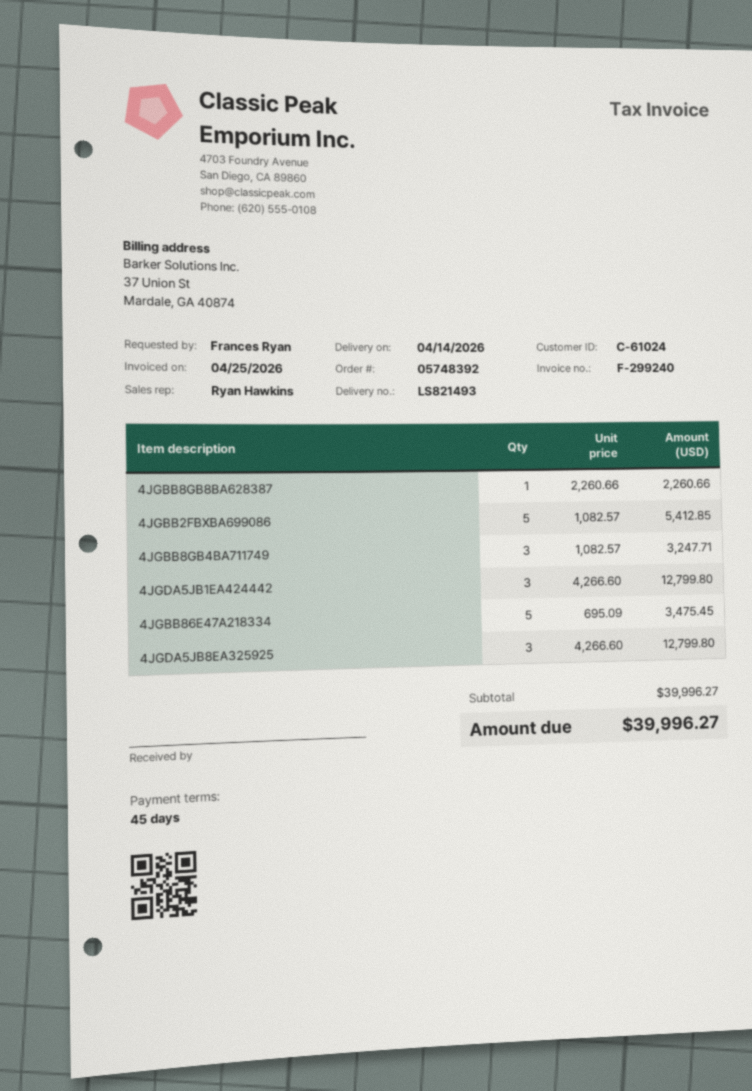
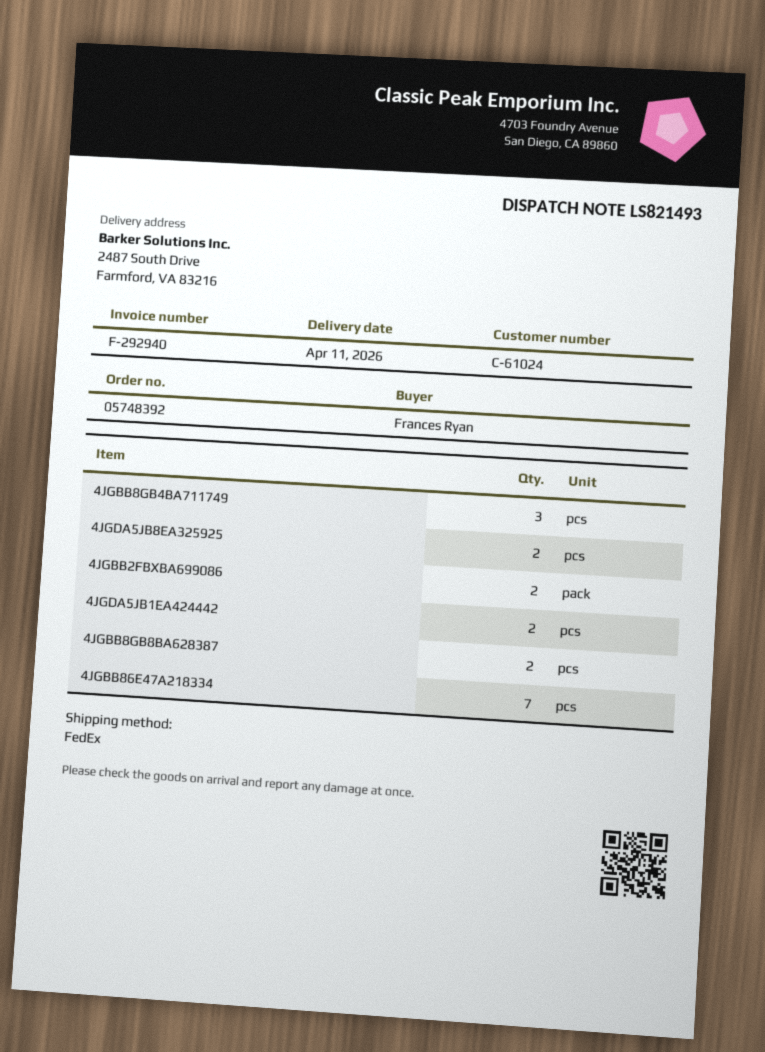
delivery date: 2026-04-14 -> 2026-04-11
invoice number: F-299240 -> F-292940
4JGBB8GB8BA628387: 1 -> 2
4JGBB2FBXBA699086: 5 -> 2
4JGDA5JB1EA424442: 3 -> 2
4JGBB86E47A218334: 5 -> 7
4JGDA5JB8EA325925: 3 -> 2

